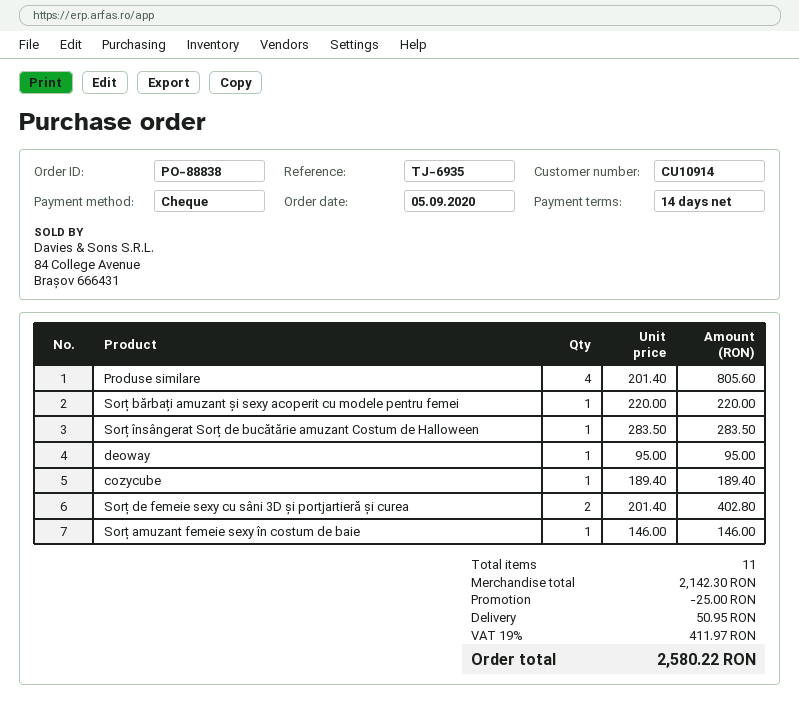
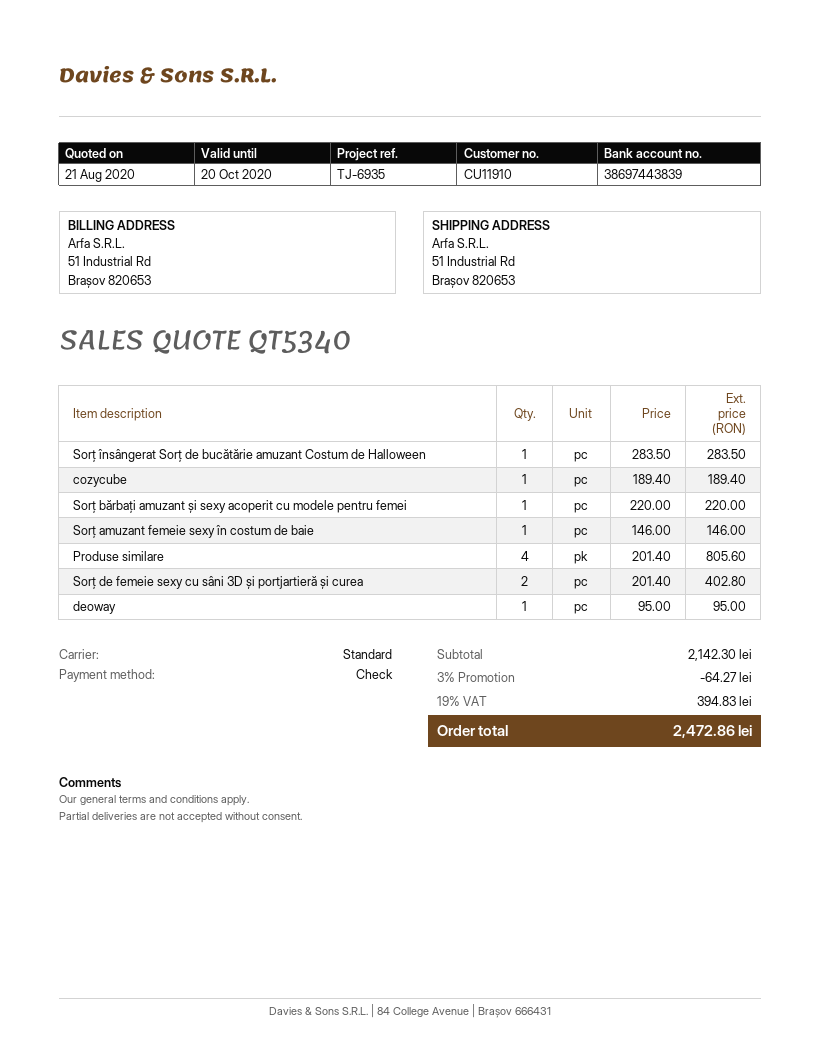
customer number: CU10914 -> CU11910
discount: 25.00 -> 64.27
shipping: 50.95 -> none
tax: 19% = 411.97 -> 19% = 394.83
total: 2580.22 -> 2472.86

